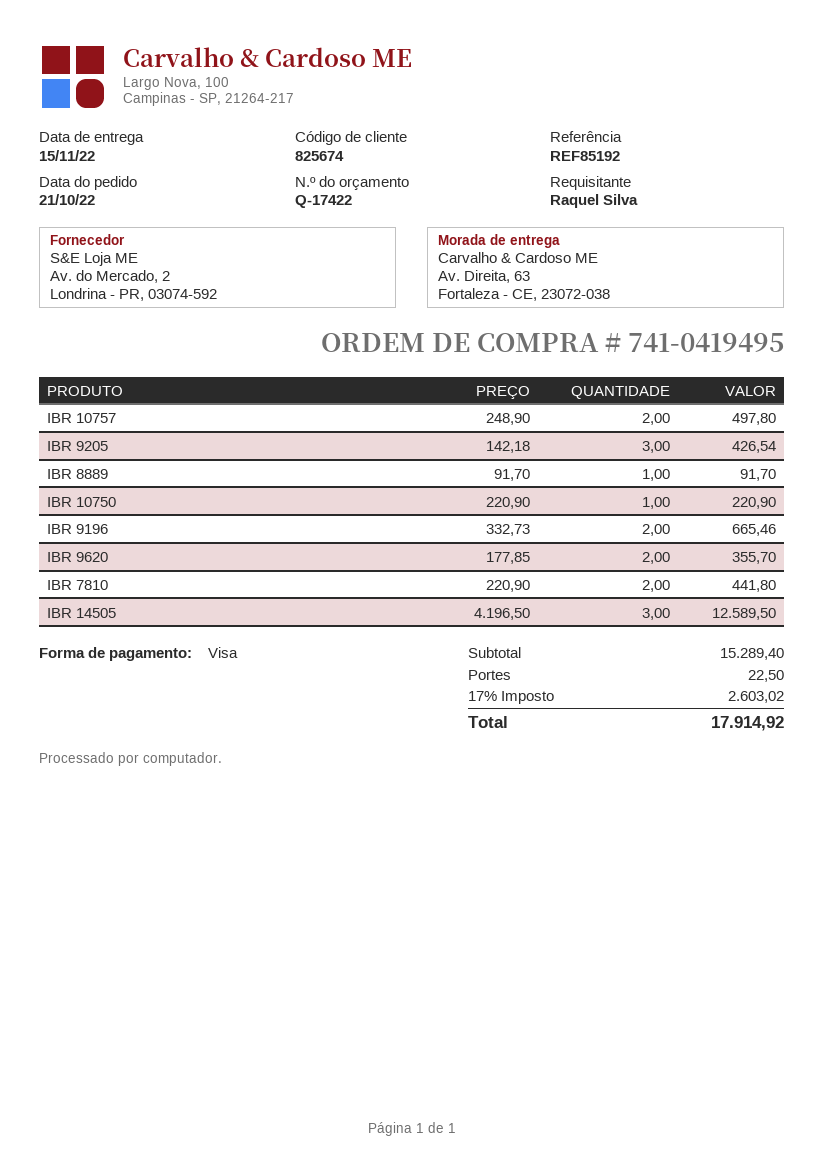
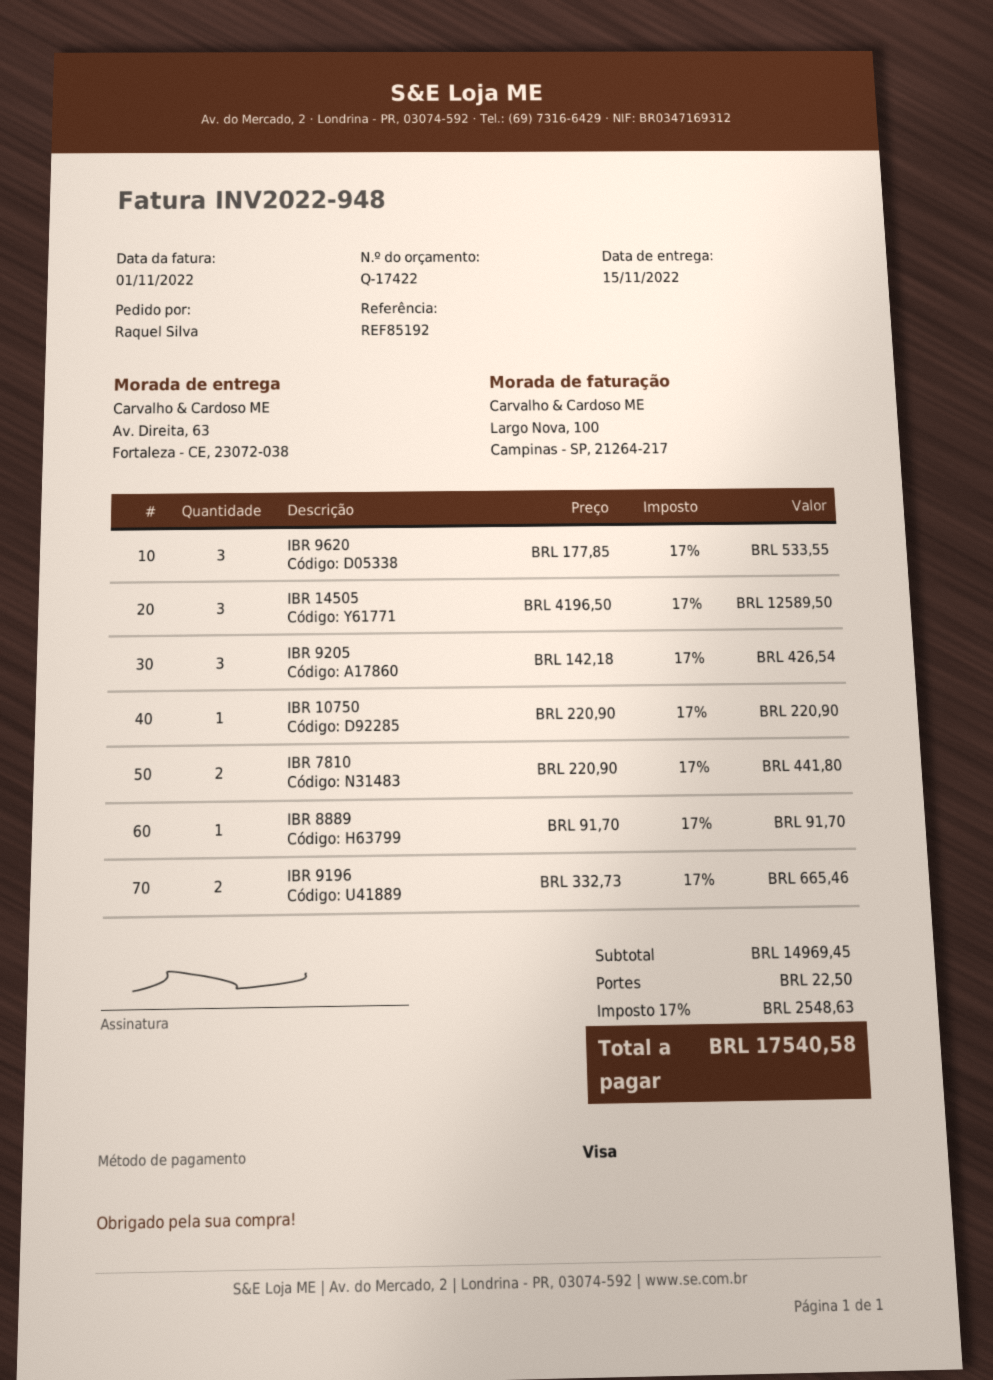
IBR 10757: 2 x 248.90 = 497.80 -> none
IBR 9620: 2 x 177.85 = 355.70 -> 3 x 177.85 = 533.55
subtotal: 15289.40 -> 14969.45
tax: 17% = 2603.02 -> 17% = 2548.63
total: 17914.92 -> 17540.58

